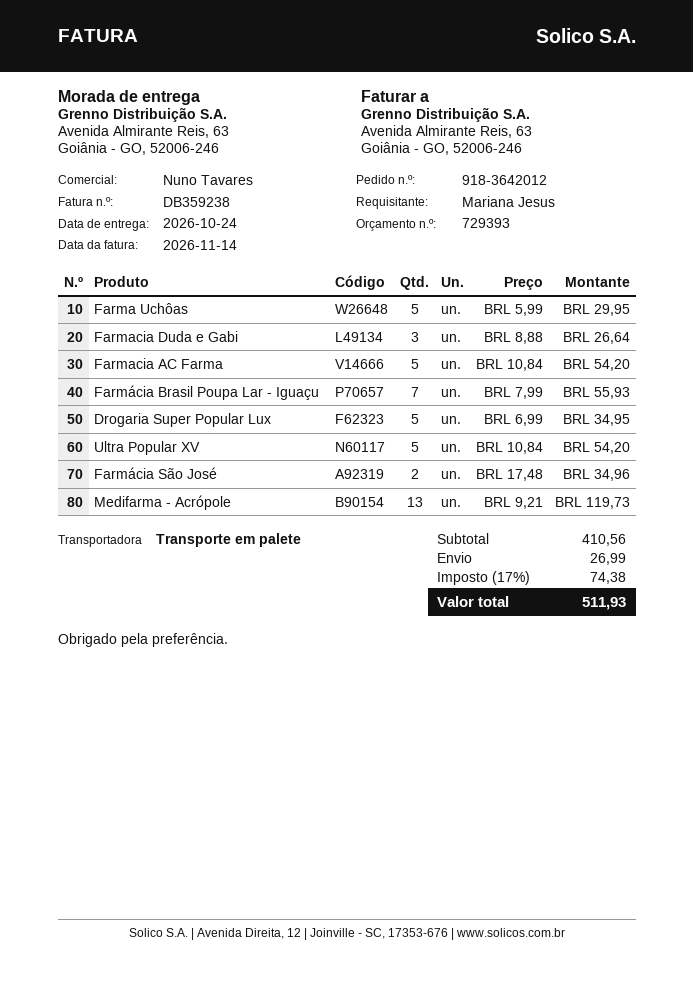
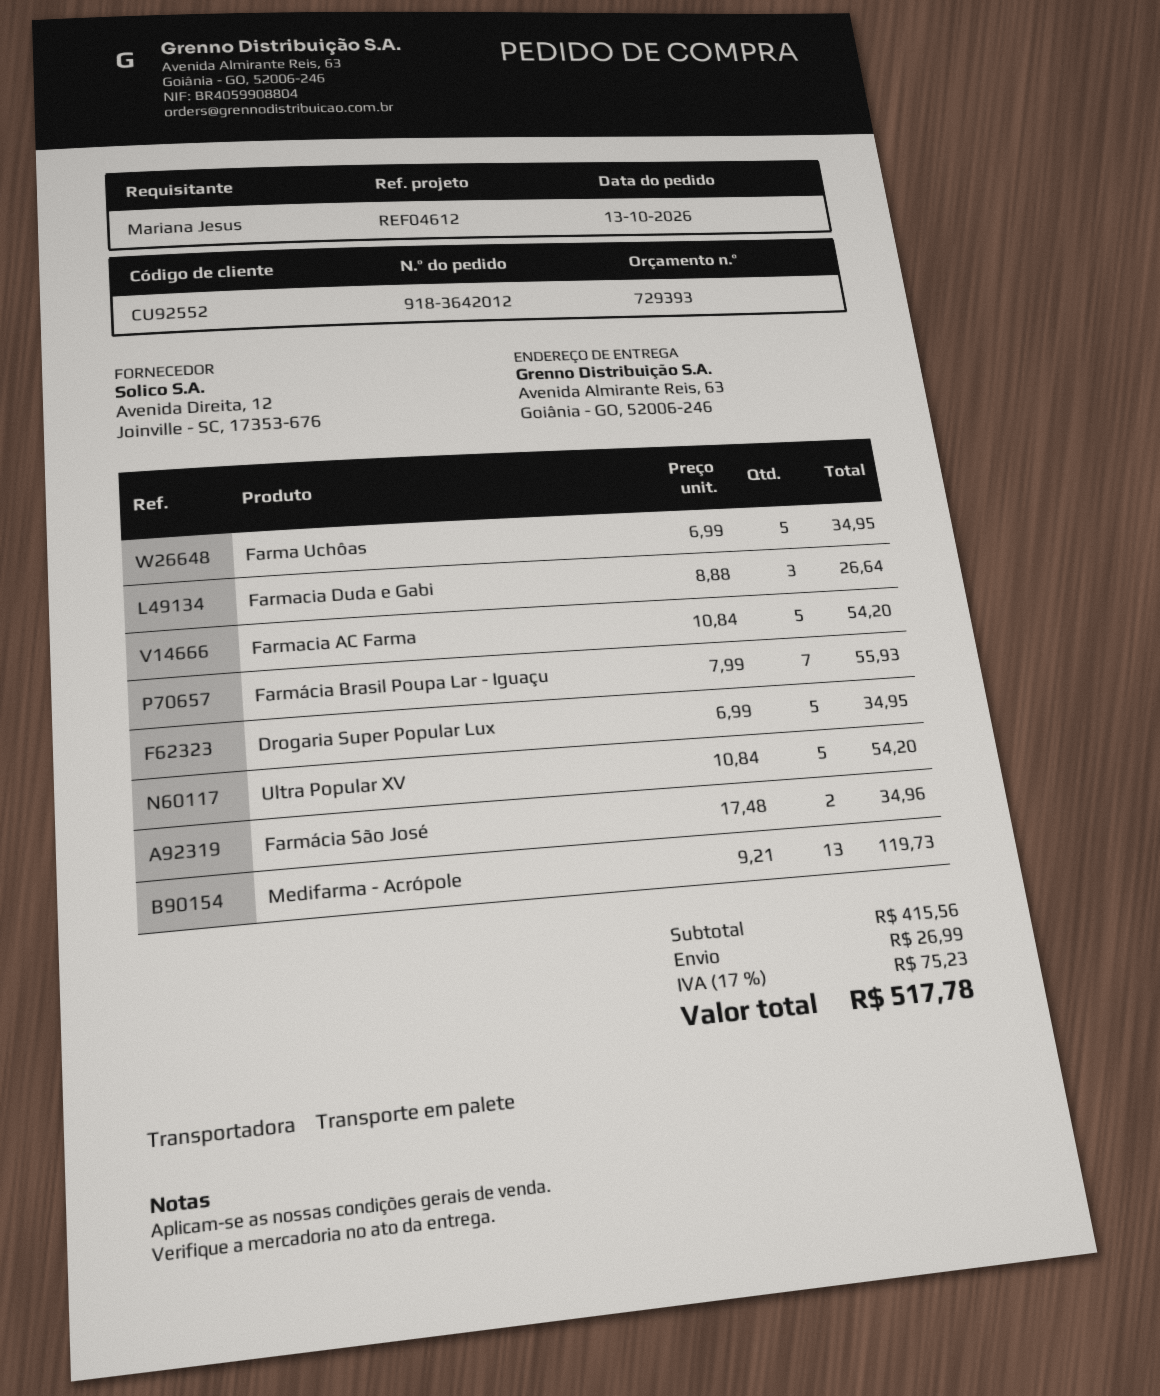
Farma Uchôas: 5 x 5.99 = 29.95 -> 5 x 6.99 = 34.95
subtotal: 410.56 -> 415.56
tax: 17% = 74.38 -> 17% = 75.23
total: 511.93 -> 517.78

